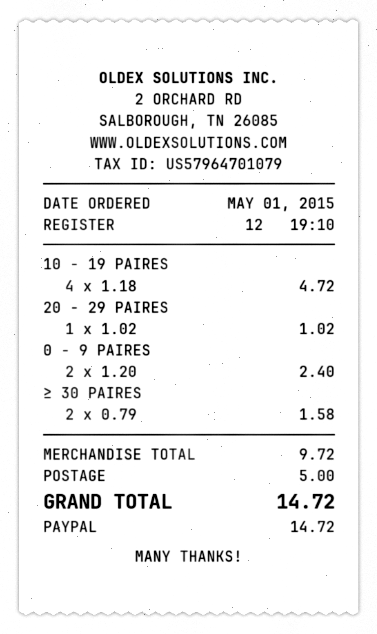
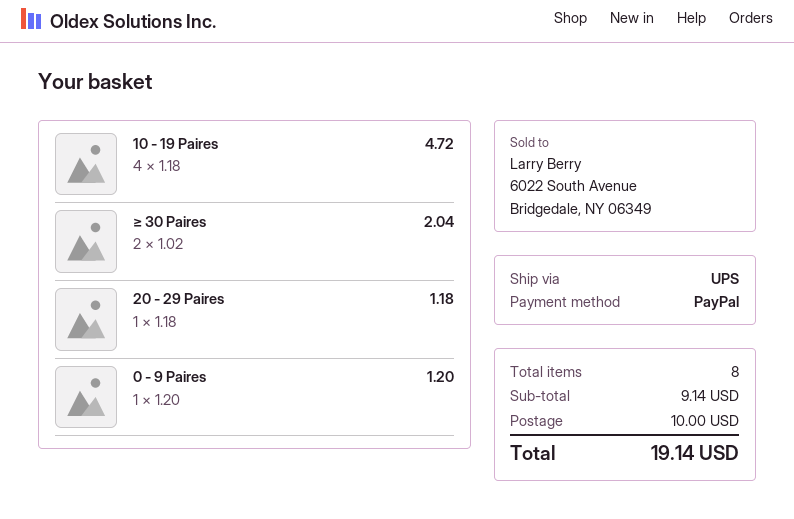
20 - 29 PAIRES: 1 x 1.02 = 1.02 -> 1 x 1.18 = 1.18
0 - 9 PAIRES: 2 x 1.20 = 2.40 -> 1 x 1.20 = 1.20
≥ 30 PAIRES: 2 x 0.79 = 1.58 -> 2 x 1.02 = 2.04
subtotal: 9.72 -> 9.14
shipping: 5.00 -> 10.00
total: 14.72 -> 19.14

